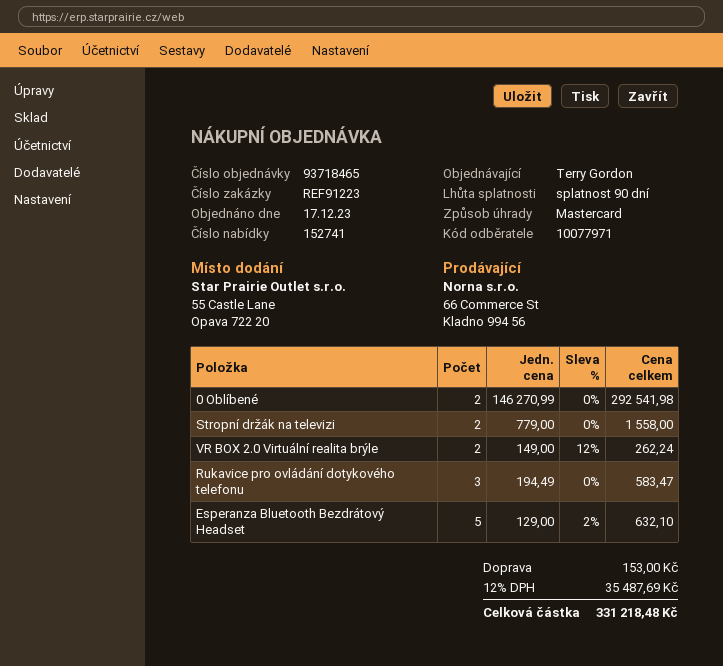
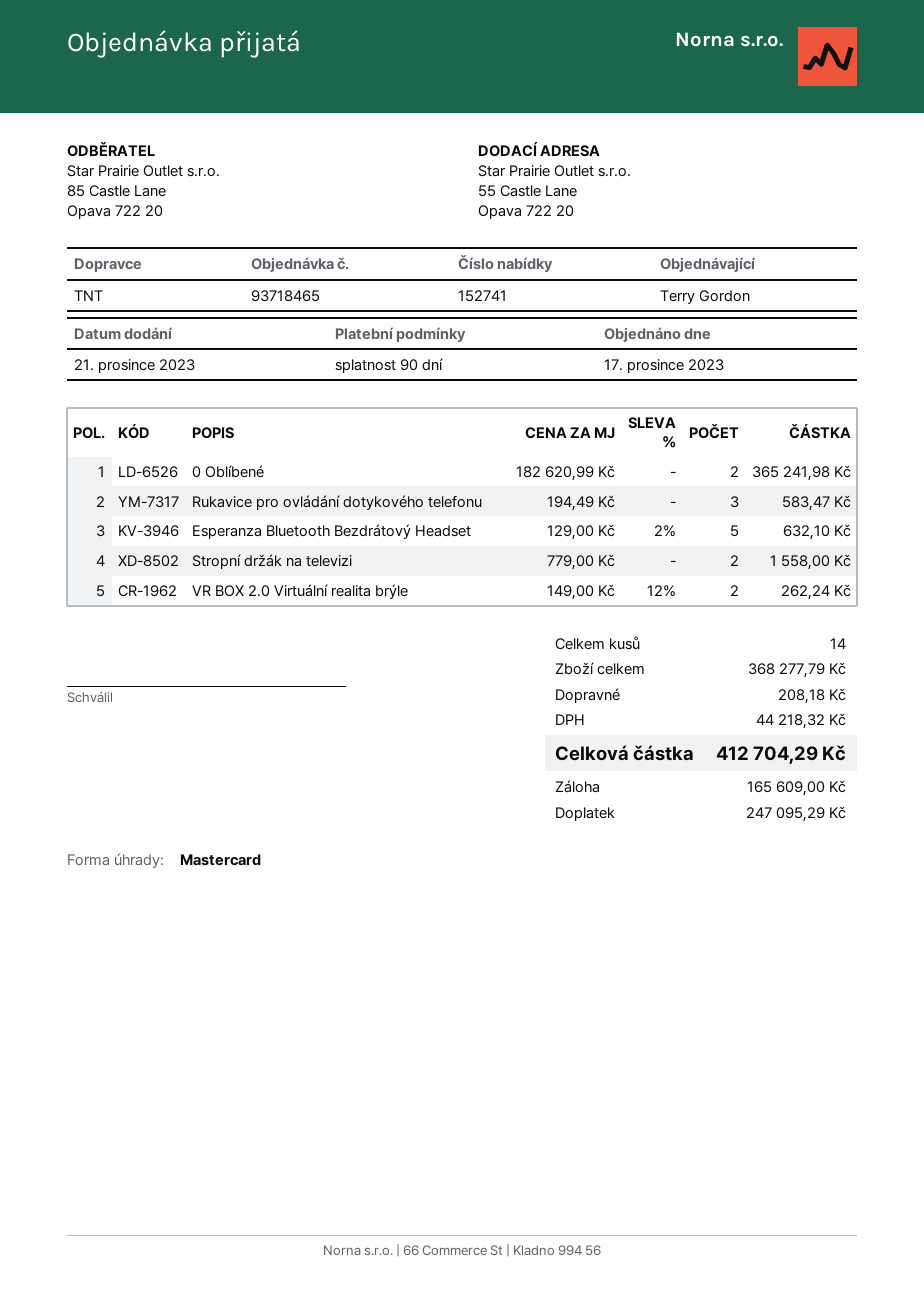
0 Oblíbené: 2 x 146270.99 = 292541.98 -> 2 x 182620.99 = 365241.98
shipping: 153.00 -> 208.18
tax: 35487.69 -> 44218.32
total: 331218.48 -> 412704.29

